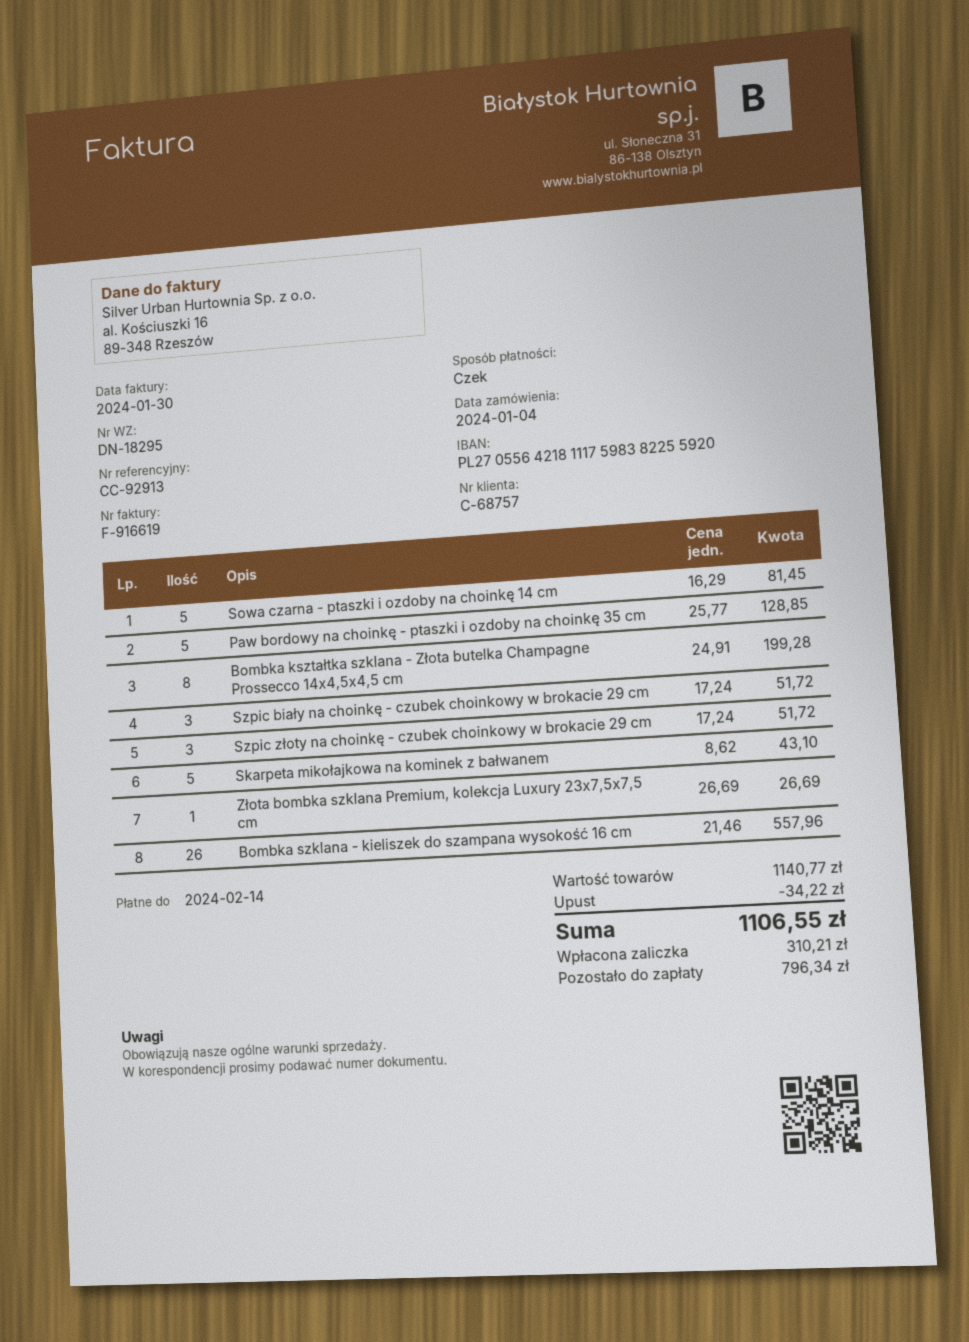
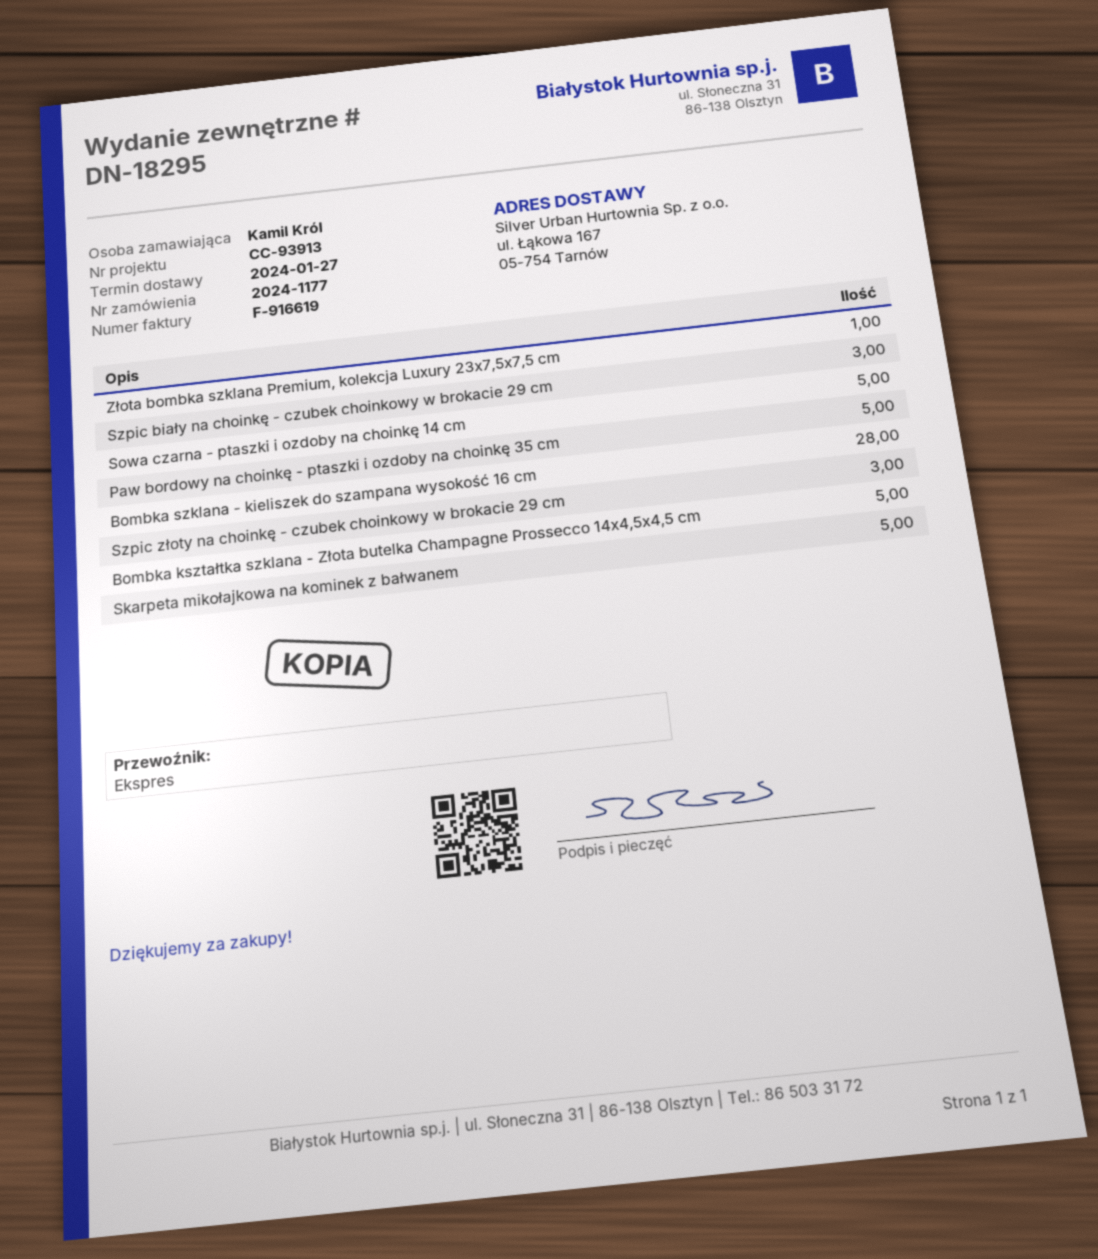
reference: CC-92913 -> CC-93913
Bombka kształtka szklana - Złota butelka Champagne Prossecco 14x4,5x4,5 cm: 8 -> 5
Bombka szklana - kieliszek do szampana wysokość 16 cm: 26 -> 28

